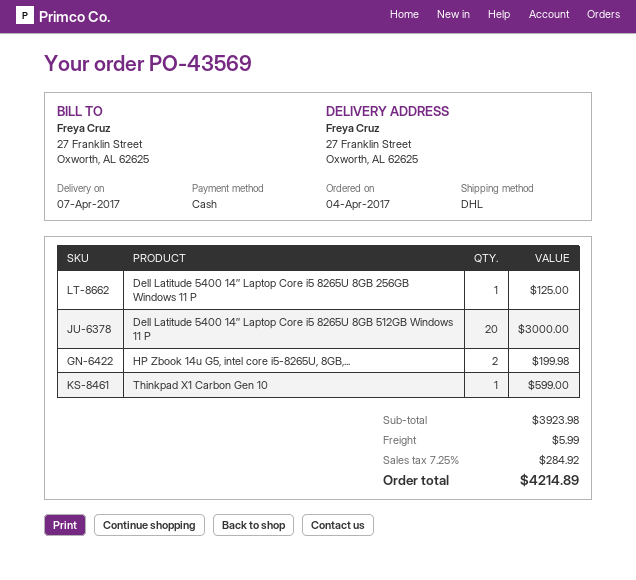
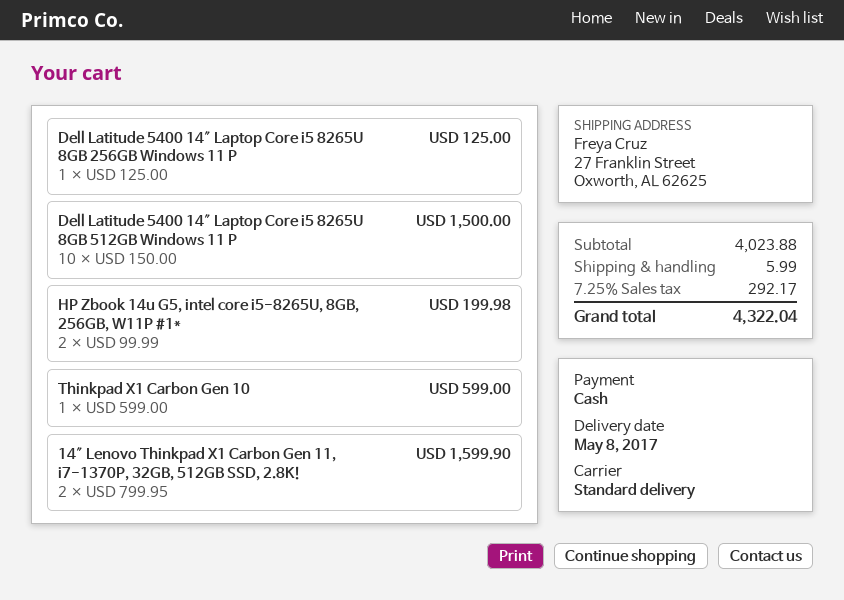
delivery date: 2017-04-07 -> 2017-05-08
shipping method: DHL -> standard
Dell Latitude 5400 14″ Laptop Core i5 8265U 8GB 512GB Windows 11 P: 20 for 3000.00 -> 10 for 1500.00
14″ Lenovo Thinkpad X1 Carbon Gen 11, i7-1370P, 32GB, 512GB SSD, 2.8K!: none -> 2 for 1599.90
subtotal: 3923.98 -> 4023.88
tax: 7.25% = 284.92 -> 7.25% = 292.17
total: 4214.89 -> 4322.04

